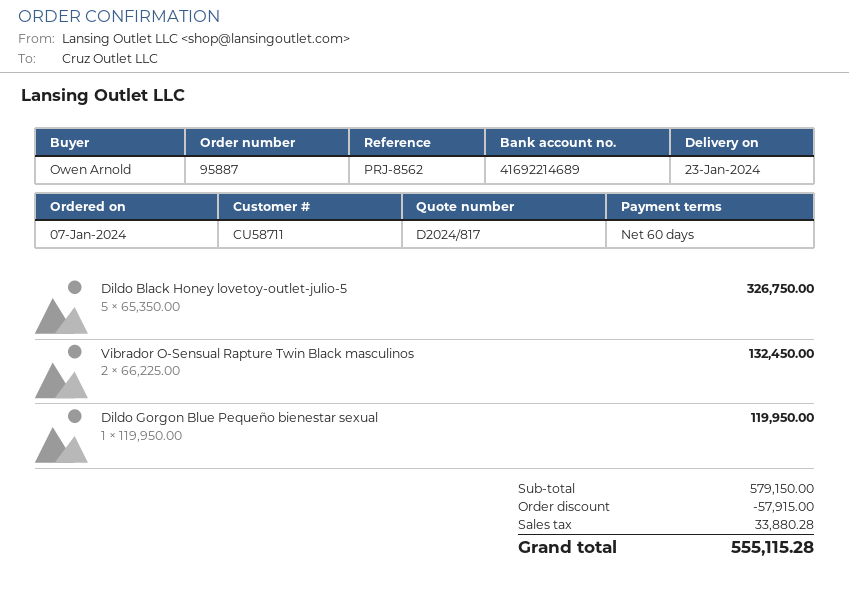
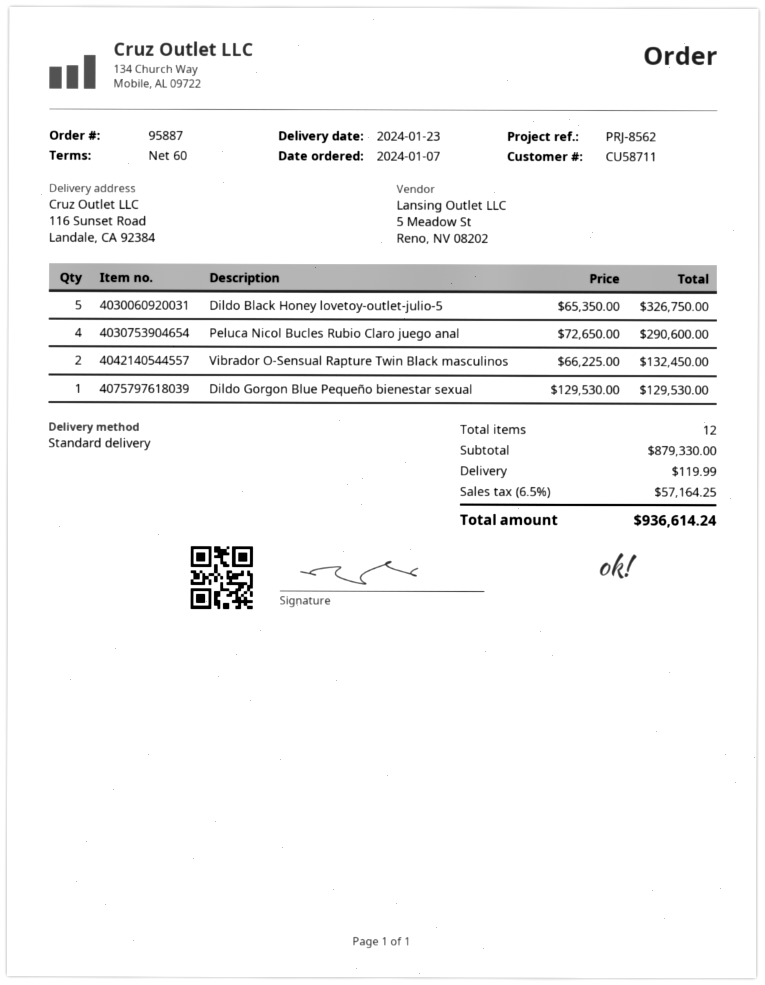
Dildo Gorgon Blue Pequeño bienestar sexual: 1 x 119950.00 = 119950.00 -> 1 x 129530.00 = 129530.00
Peluca Nicol Bucles Rubio Claro juego anal: none -> 4 x 72650.00 = 290600.00
subtotal: 579150.00 -> 879330.00
discount: 57915.00 -> none
shipping: none -> 119.99
tax: 33880.28 -> 57164.25
total: 555115.28 -> 936614.24

